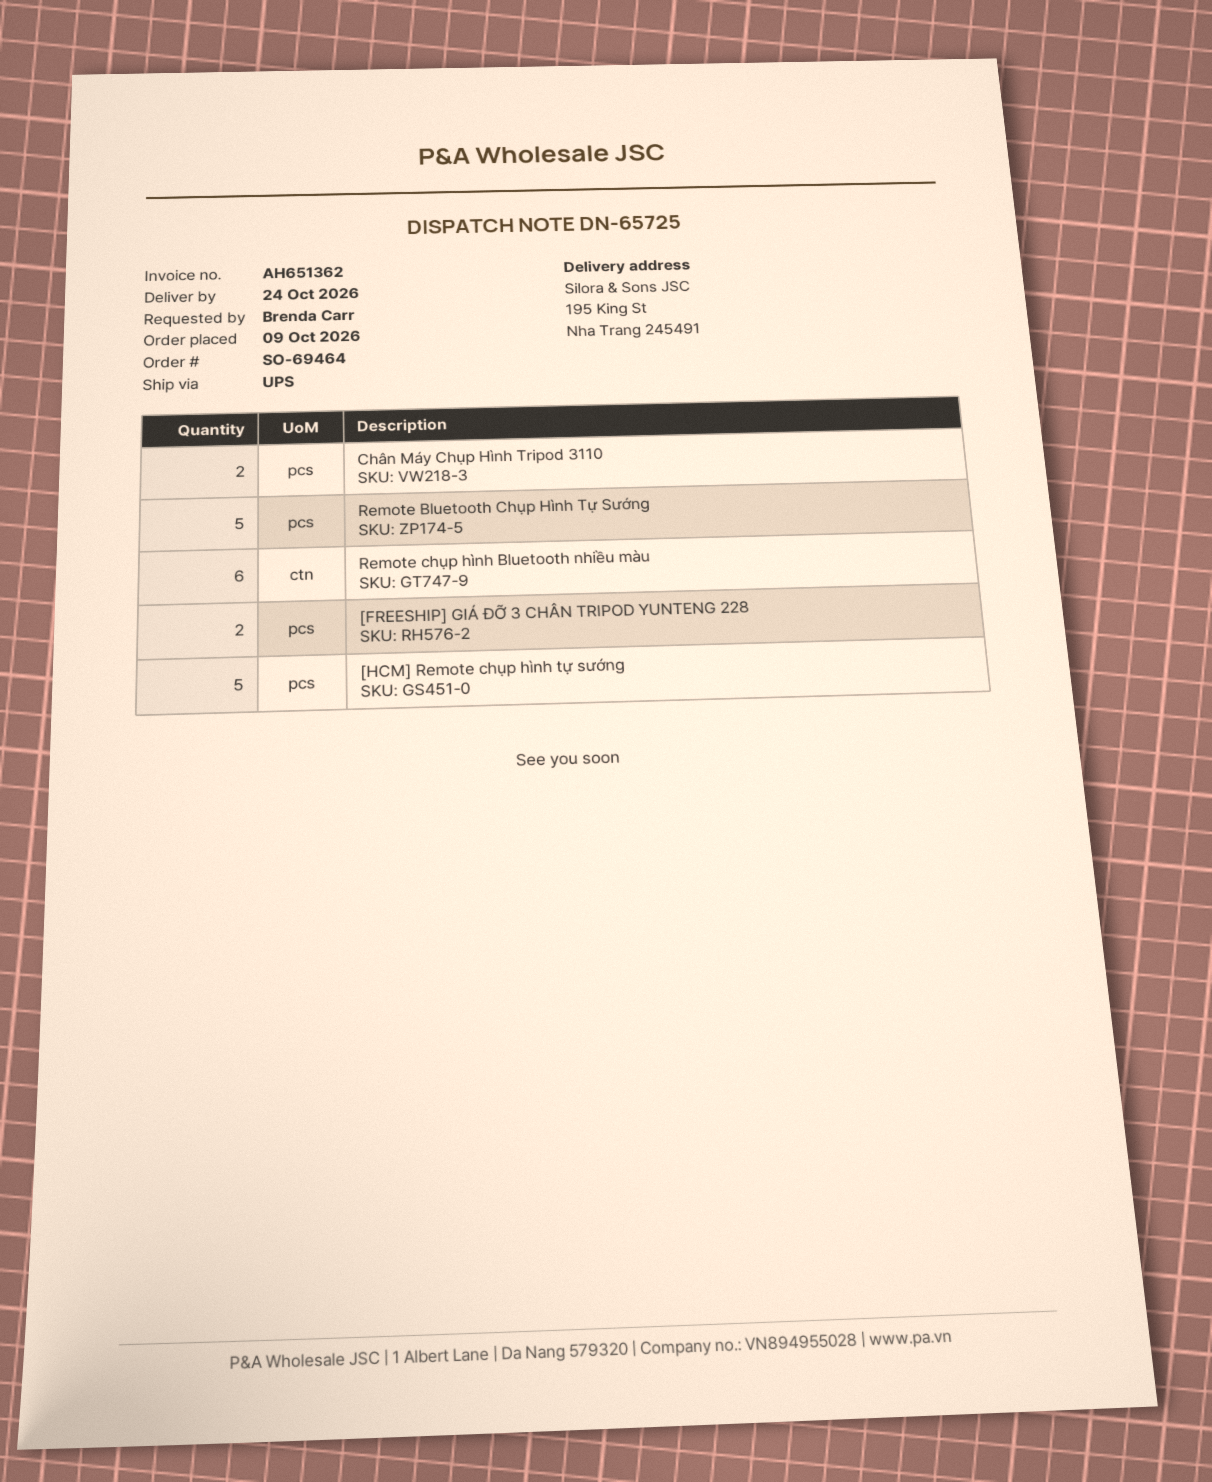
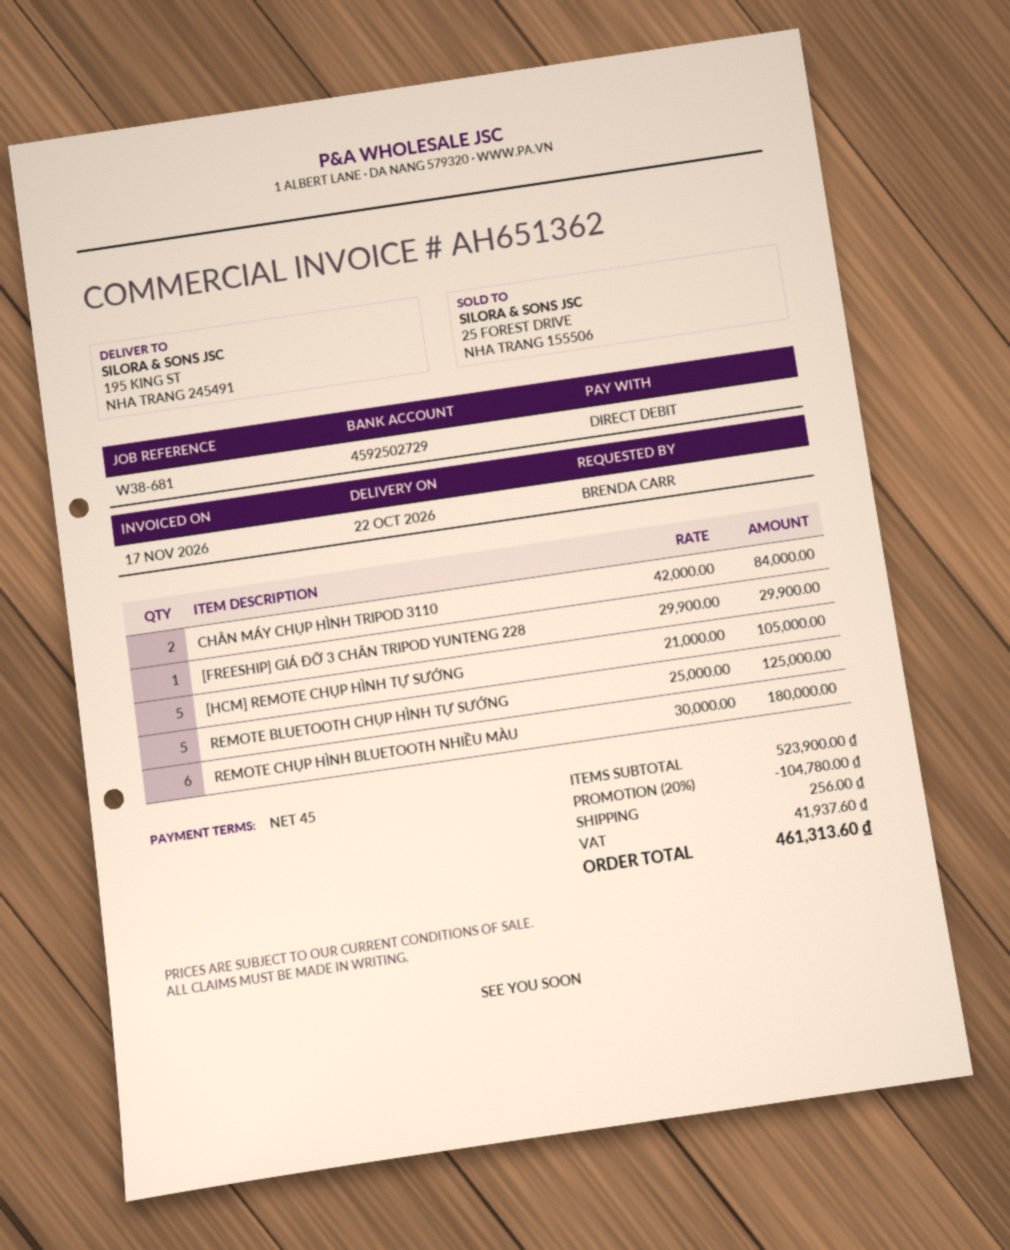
delivery date: 2026-10-24 -> 2026-10-22
[FREESHIP] GIÁ ĐỠ 3 CHÂN TRIPOD YUNTENG 228: 2 -> 1

